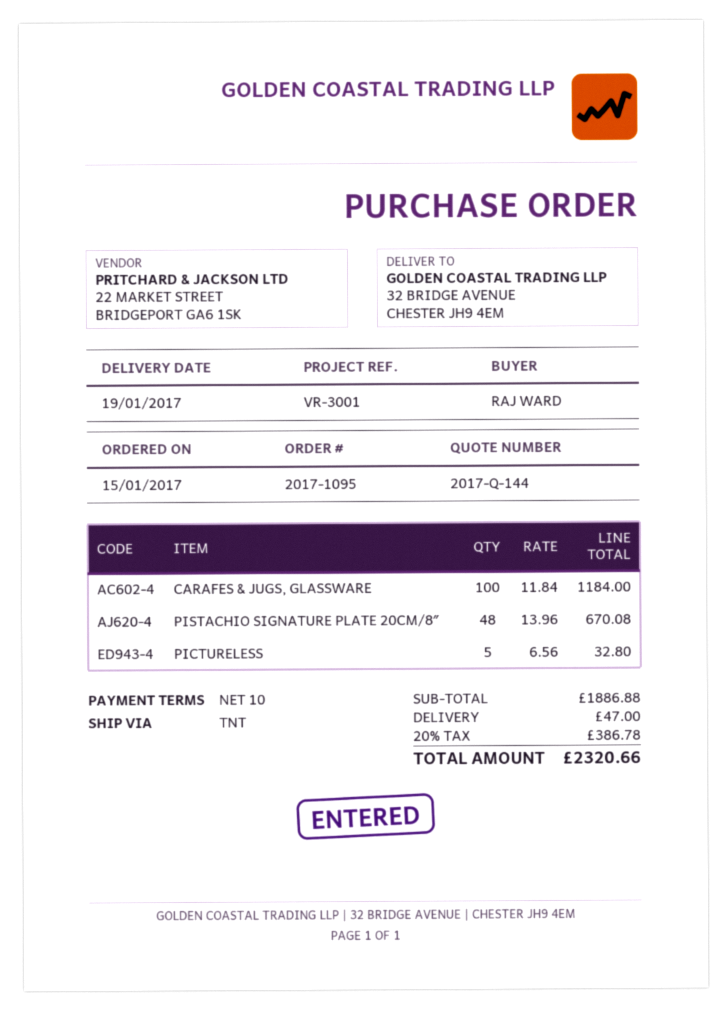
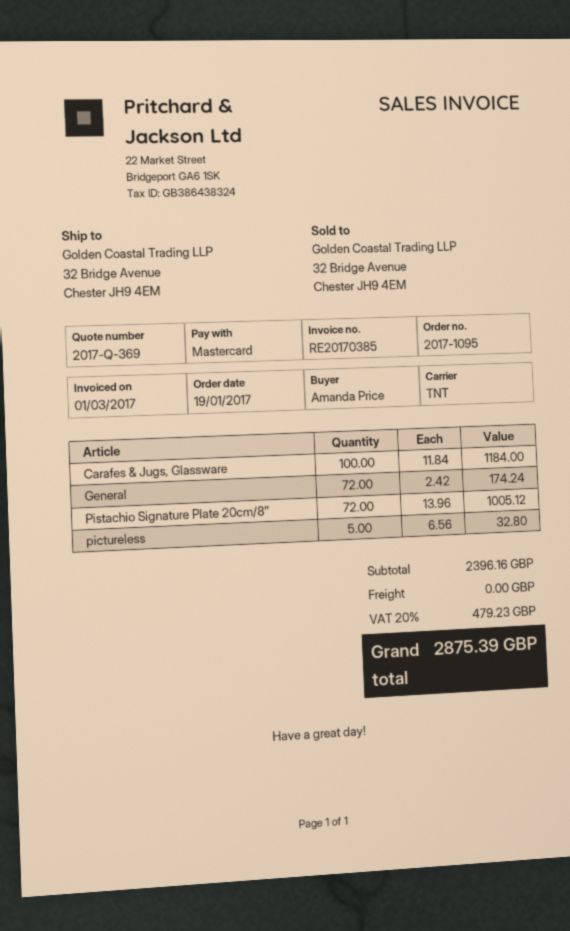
quote number: 2017-Q-144 -> 2017-Q-369
order date: 2017-01-15 -> 2017-01-19
ordered by: RAJ WARD -> Amanda Price
PISTACHIO SIGNATURE PLATE 20CM/8″: 48 x 13.96 = 670.08 -> 72 x 13.96 = 1005.12
General: none -> 72 x 2.42 = 174.24
subtotal: 1886.88 -> 2396.16
shipping: 47.00 -> 0.00
tax: 20% = 386.78 -> 20% = 479.23
total: 2320.66 -> 2875.39

